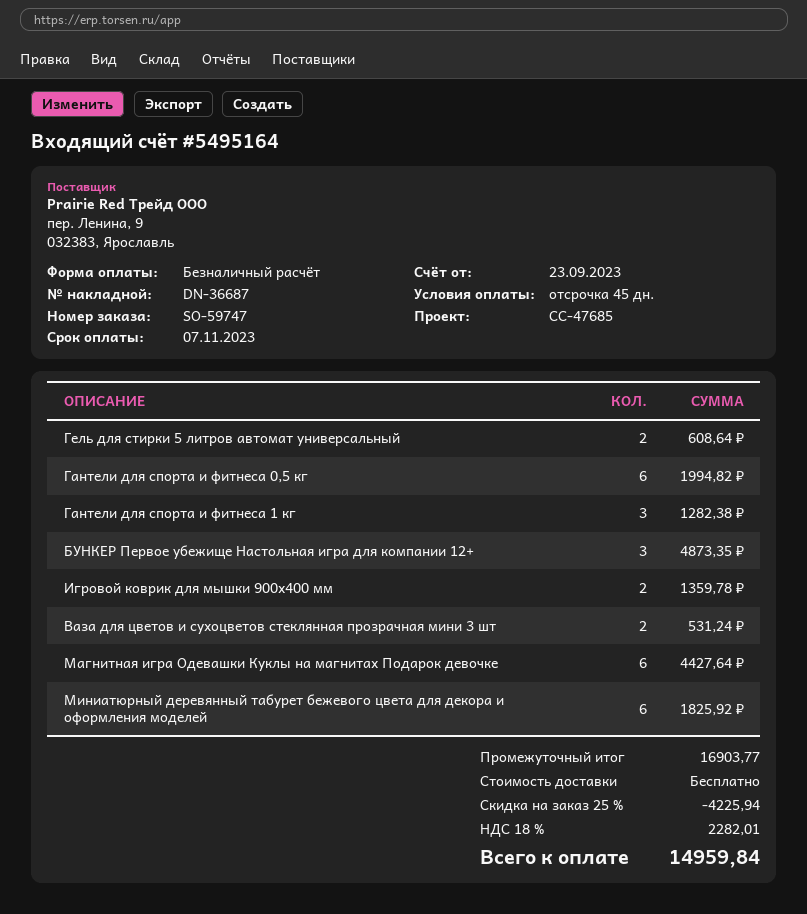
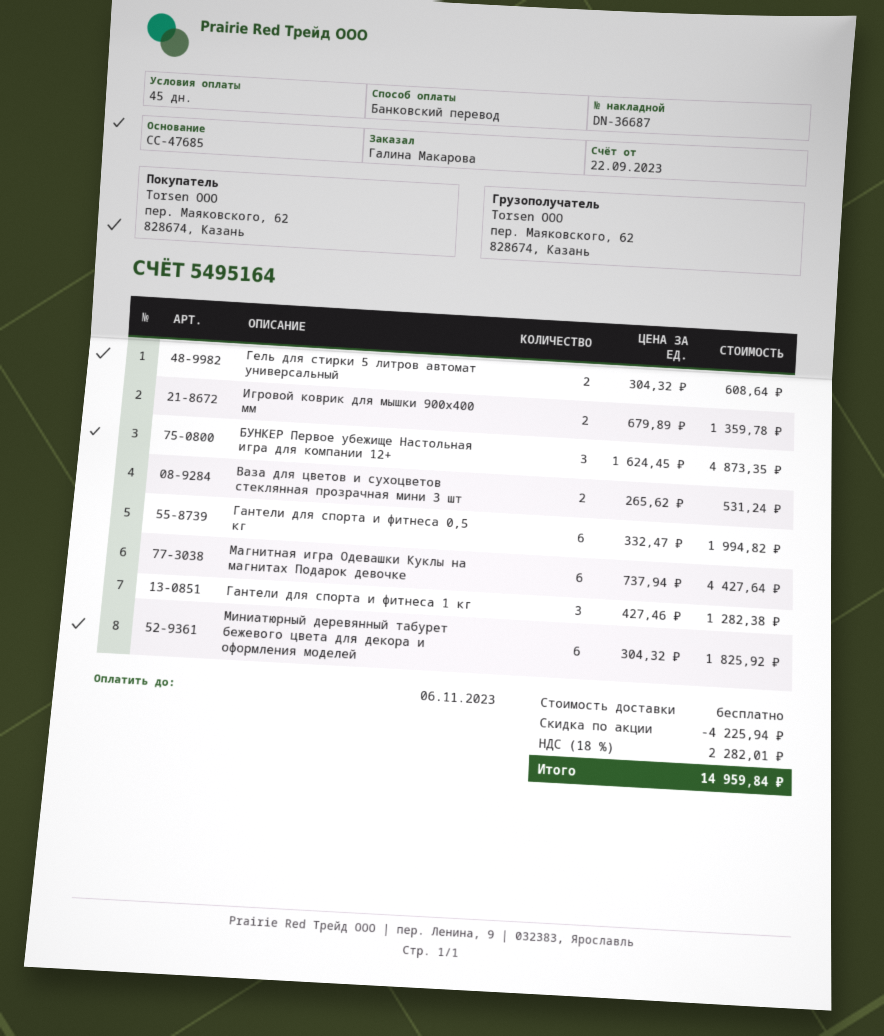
invoice date: 2023-09-23 -> 2023-09-22
due date: 2023-11-07 -> 2023-11-06

